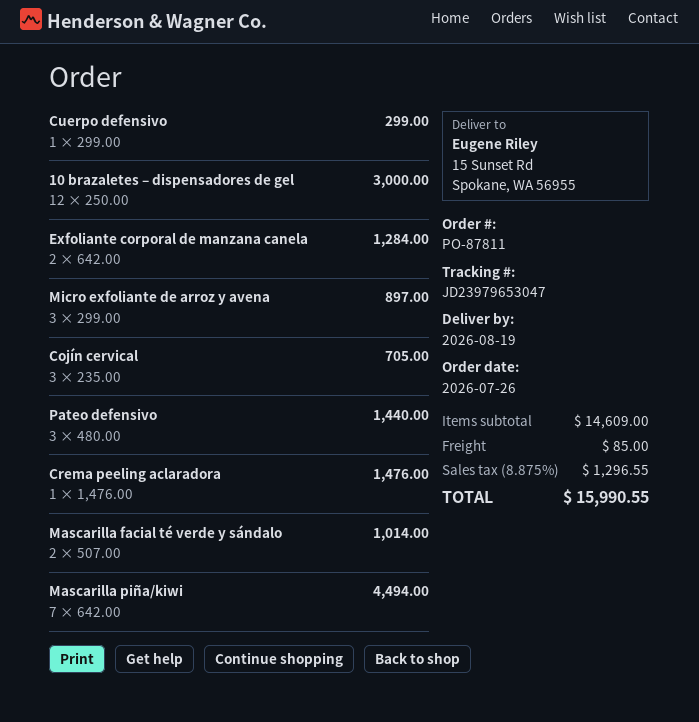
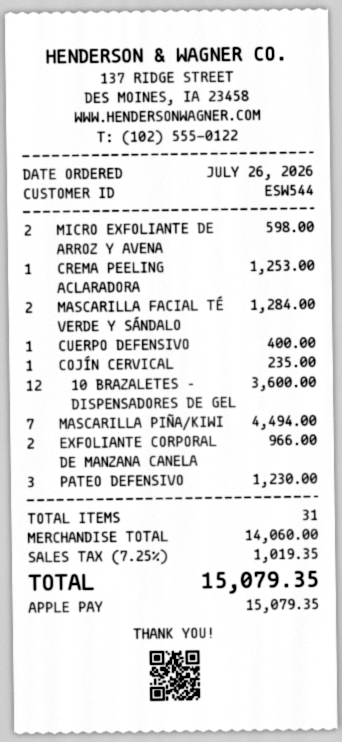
Cuerpo defensivo: 1 for 299.00 -> 1 for 400.00
10 brazaletes – dispensadores de gel: 12 for 3000.00 -> 12 for 3600.00
Exfoliante corporal de manzana canela: 2 for 1284.00 -> 2 for 966.00
Micro exfoliante de arroz y avena: 3 for 897.00 -> 2 for 598.00
Cojín cervical: 3 for 705.00 -> 1 for 235.00
Pateo defensivo: 3 for 1440.00 -> 3 for 1230.00
Crema peeling aclaradora: 1 for 1476.00 -> 1 for 1253.00
Mascarilla facial té verde y sándalo: 2 for 1014.00 -> 2 for 1284.00
subtotal: 14609.00 -> 14060.00
shipping: 85.00 -> none
tax: 8.875% = 1296.55 -> 7.25% = 1019.35
total: 15990.55 -> 15079.35

